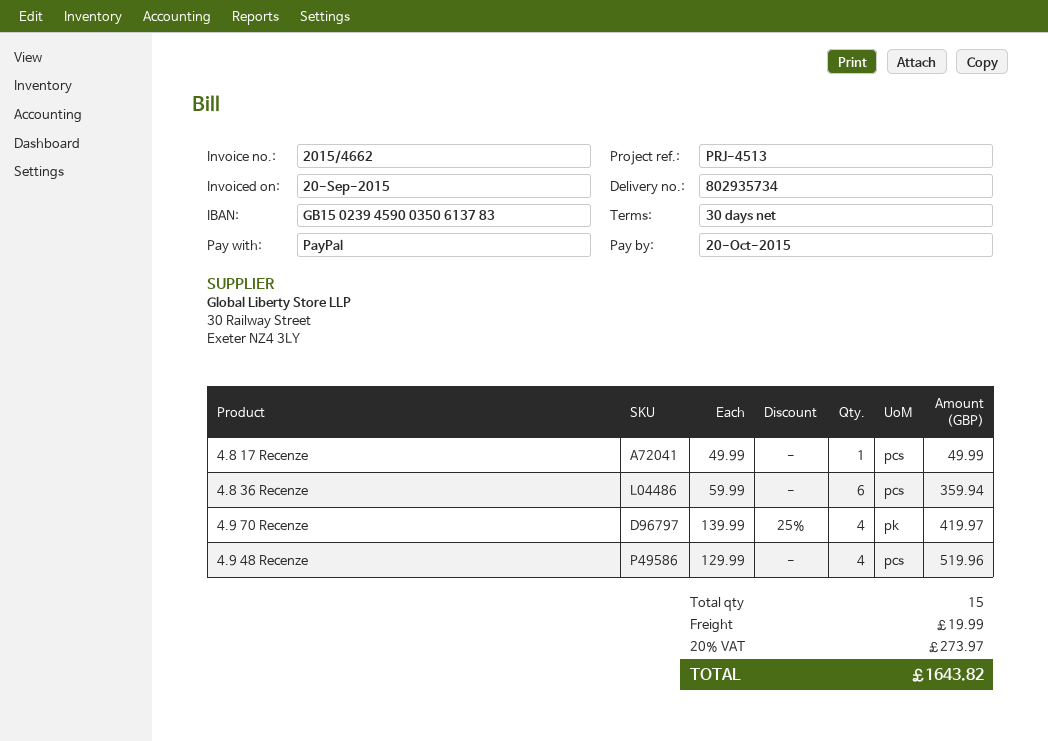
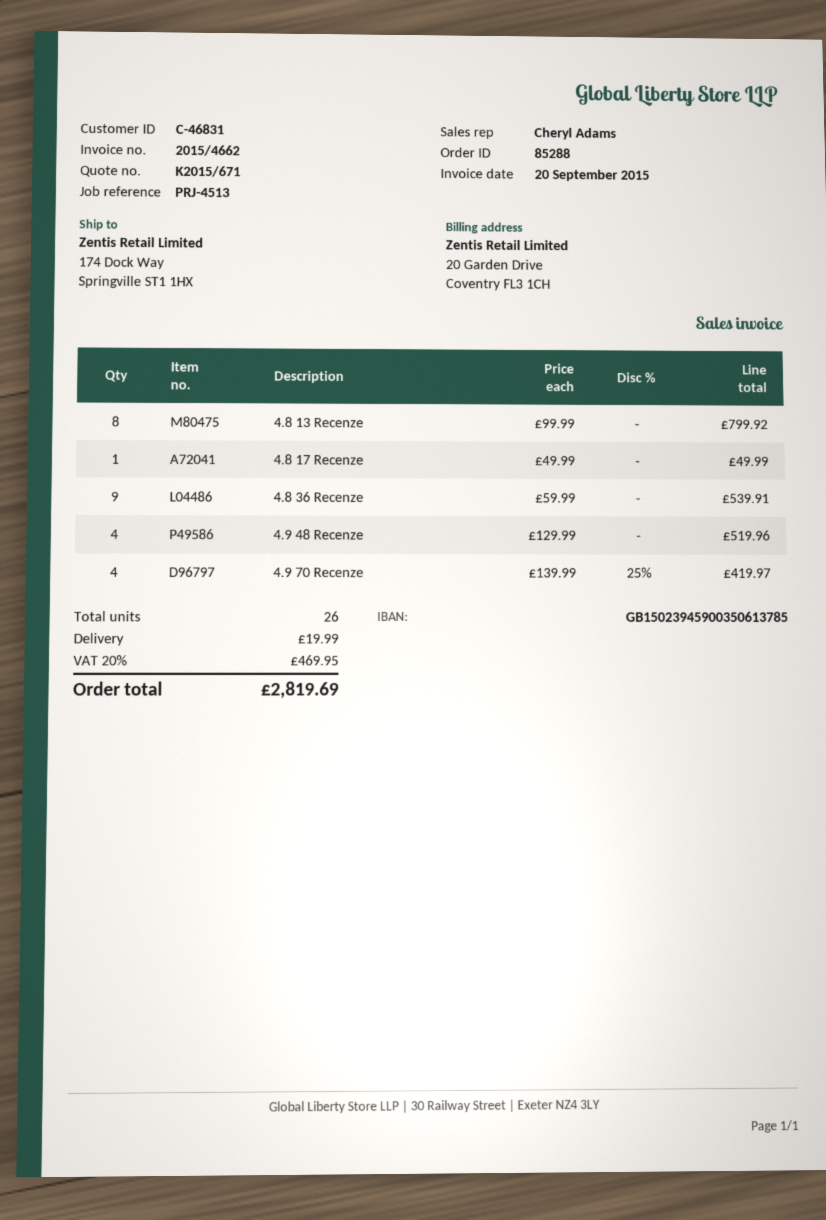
bank account: GB15023945900350613783 -> GB15023945900350613785
4.8 36 Recenze: 6 x 59.99 = 359.94 -> 9 x 59.99 = 539.91
4.8 13 Recenze: none -> 8 x 99.99 = 799.92
total quantity: 15 -> 26
tax: 20% = 273.97 -> 20% = 469.95
total: 1643.82 -> 2819.69

